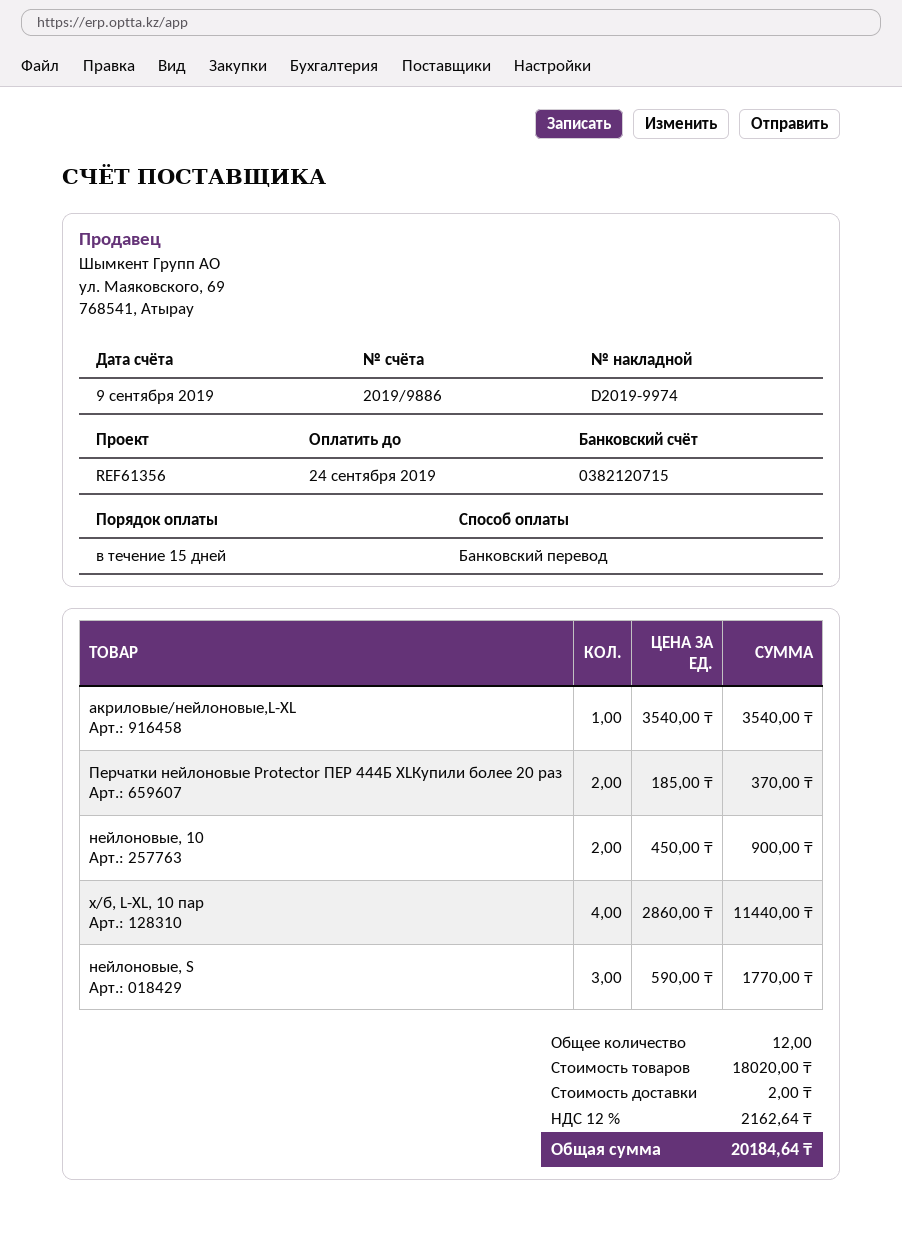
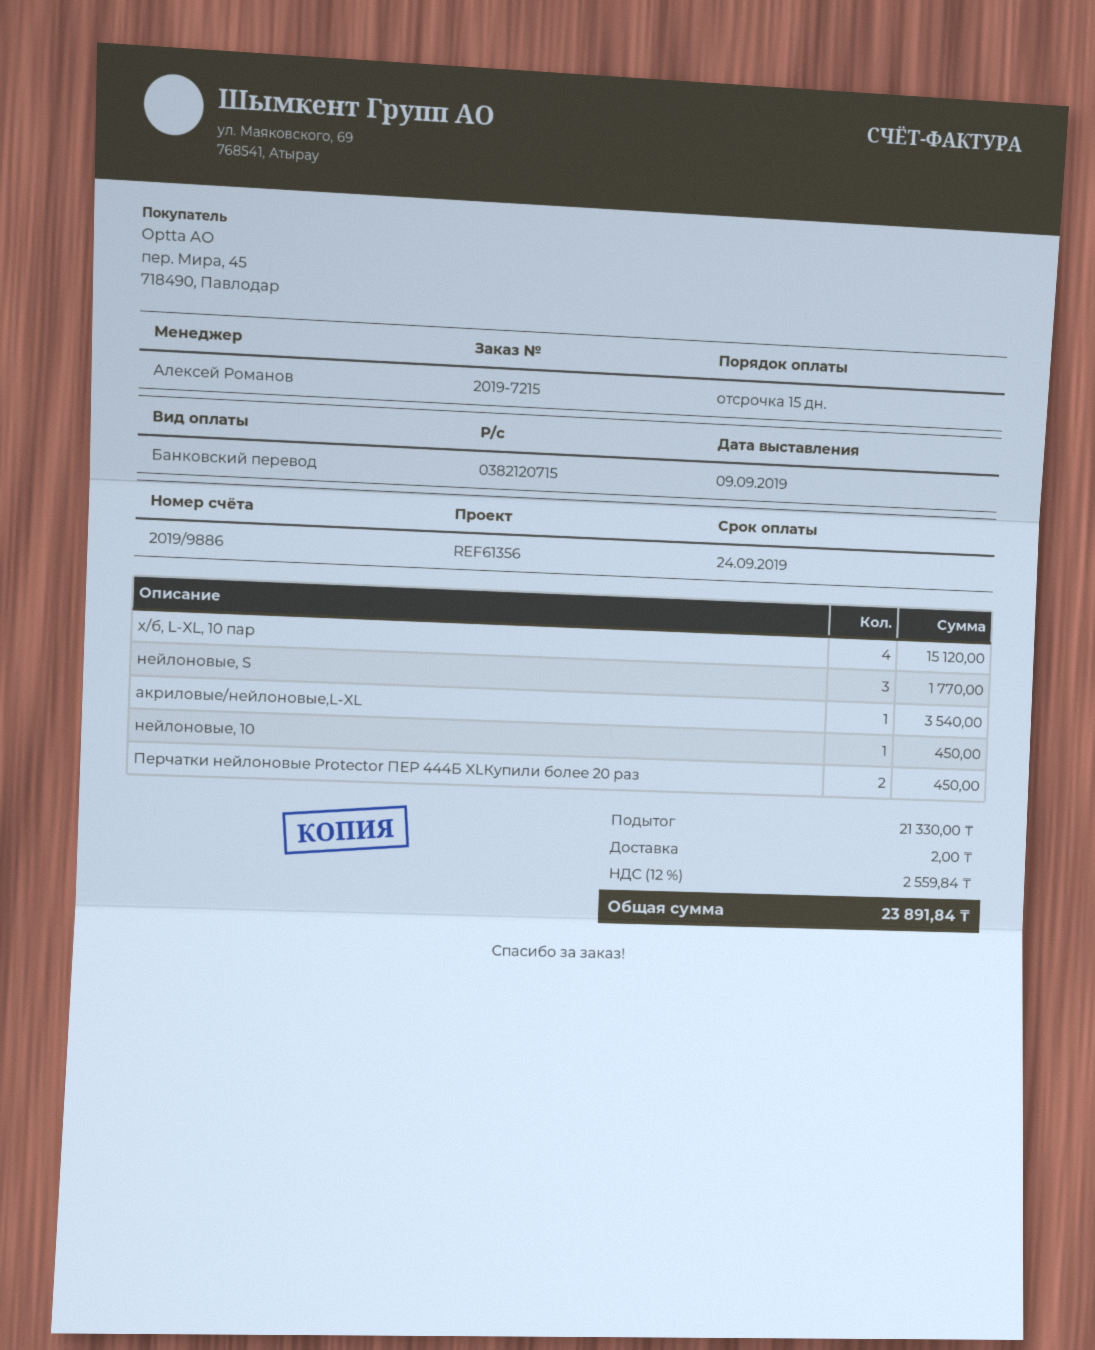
Перчатки нейлоновые Protector ПЕР 444Б XLКупили более 20 раз: 2 for 370.00 -> 2 for 450.00
нейлоновые, 10: 2 for 900.00 -> 1 for 450.00
х/б, L-XL, 10 пар: 4 for 11440.00 -> 4 for 15120.00
subtotal: 18020.00 -> 21330.00
tax: 12% = 2162.64 -> 12% = 2559.84
total: 20184.64 -> 23891.84

